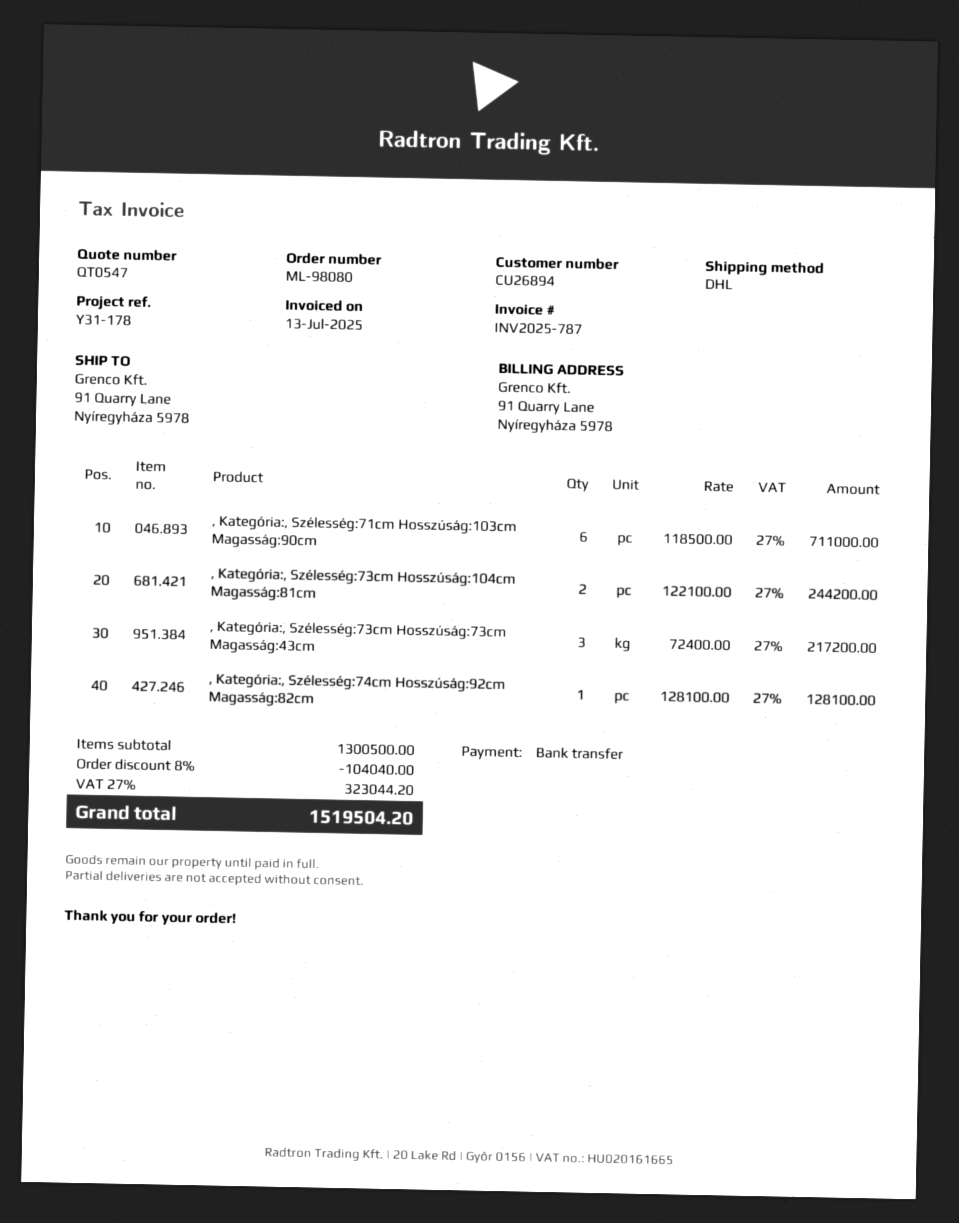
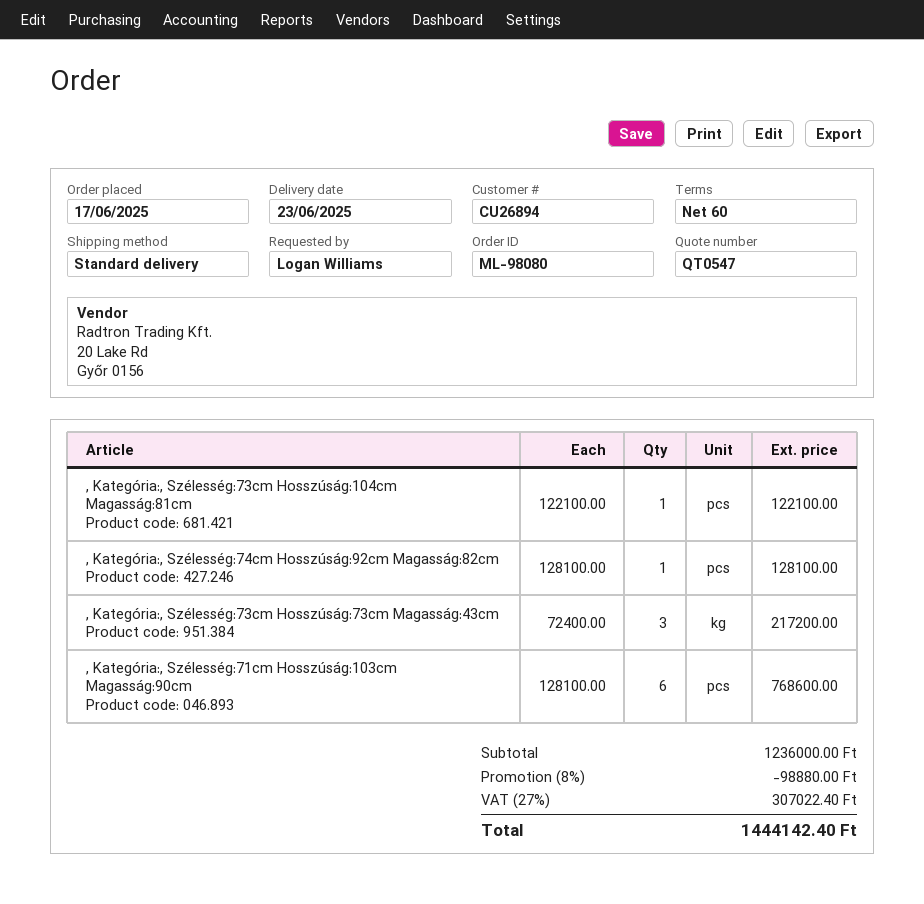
shipping method: DHL -> standard
, Kategória:, Szélesség:71cm Hosszúság:103cm Magasság:90cm: 6 x 118500.00 = 711000.00 -> 6 x 128100.00 = 768600.00
, Kategória:, Szélesség:73cm Hosszúság:104cm Magasság:81cm: 2 x 122100.00 = 244200.00 -> 1 x 122100.00 = 122100.00
subtotal: 1300500.00 -> 1236000.00
discount: 8% = 104040.00 -> 8% = 98880.00
tax: 27% = 323044.20 -> 27% = 307022.40
total: 1519504.20 -> 1444142.40

